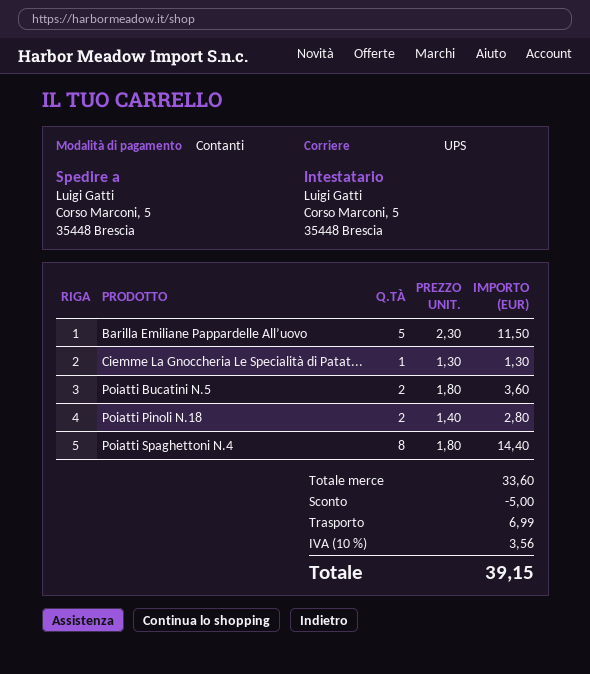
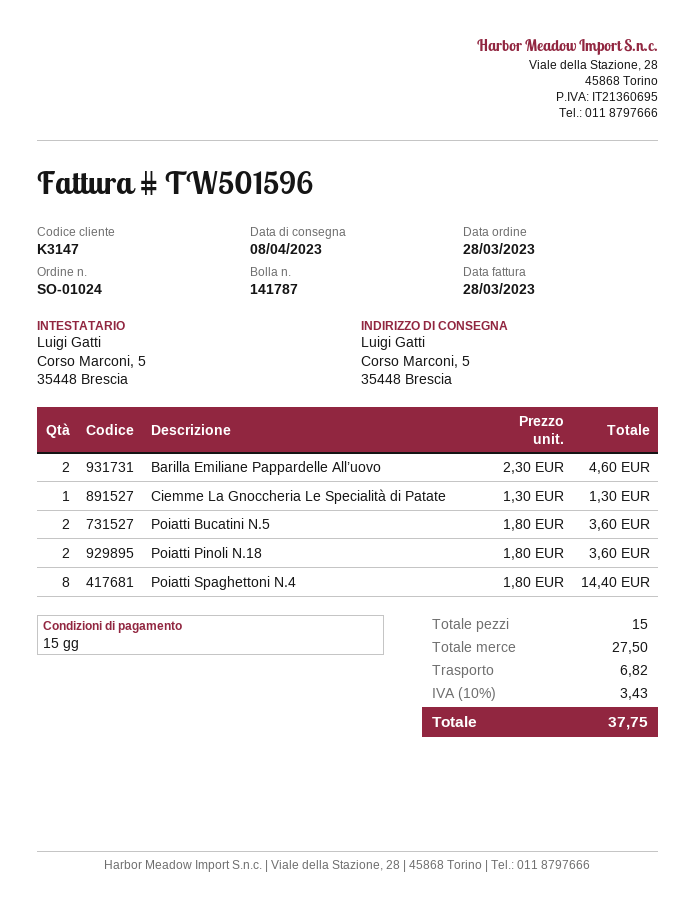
Barilla Emiliane Pappardelle All’uovo: 5 x 2.30 = 11.50 -> 2 x 2.30 = 4.60
Poiatti Pinoli N.18: 2 x 1.40 = 2.80 -> 2 x 1.80 = 3.60
subtotal: 33.60 -> 27.50
discount: 5.00 -> none
shipping: 6.99 -> 6.82
tax: 10% = 3.56 -> 10% = 3.43
total: 39.15 -> 37.75

